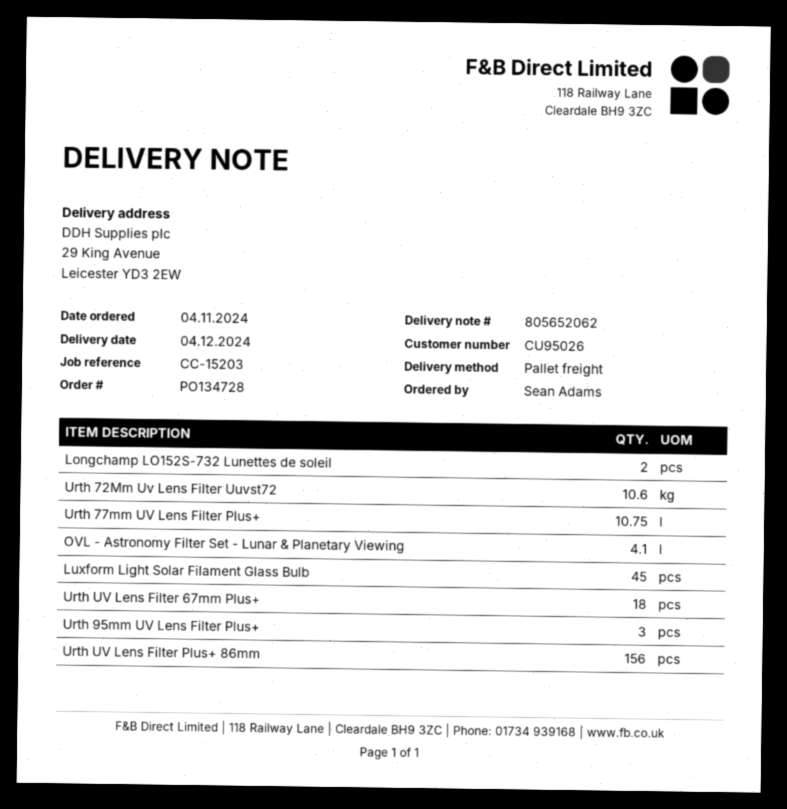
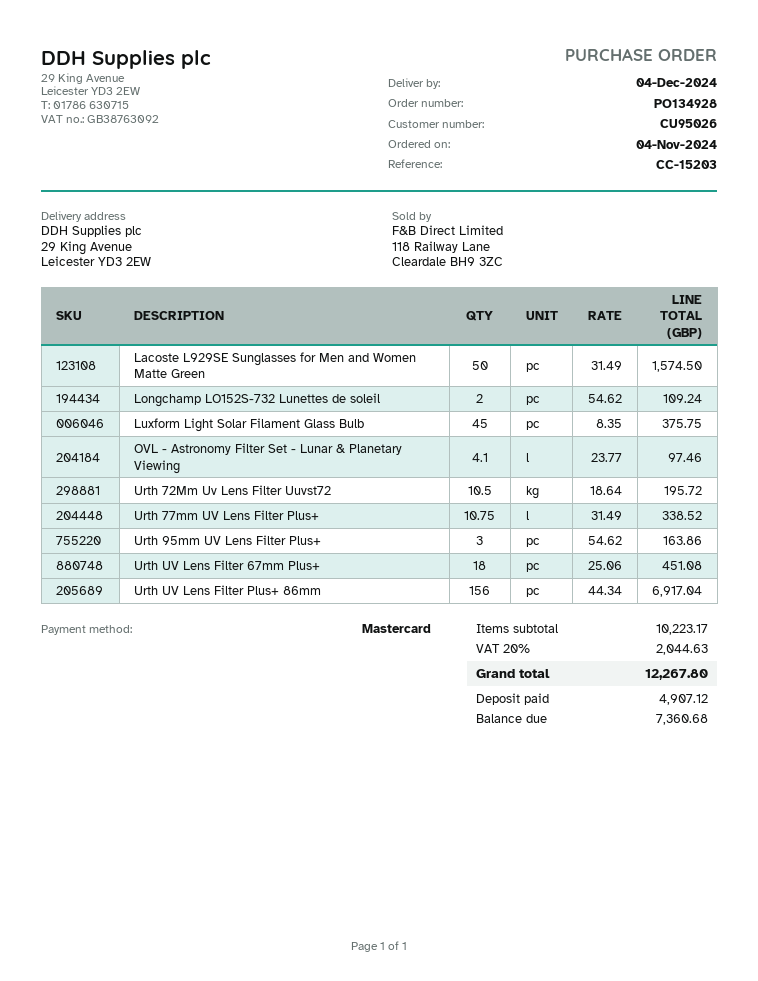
order number: PO134728 -> PO134928
Urth 72Mm Uv Lens Filter Uuvst72: 10.6 -> 10.5
Lacoste L929SE Sunglasses for Men and Women Matte Green: none -> 50

